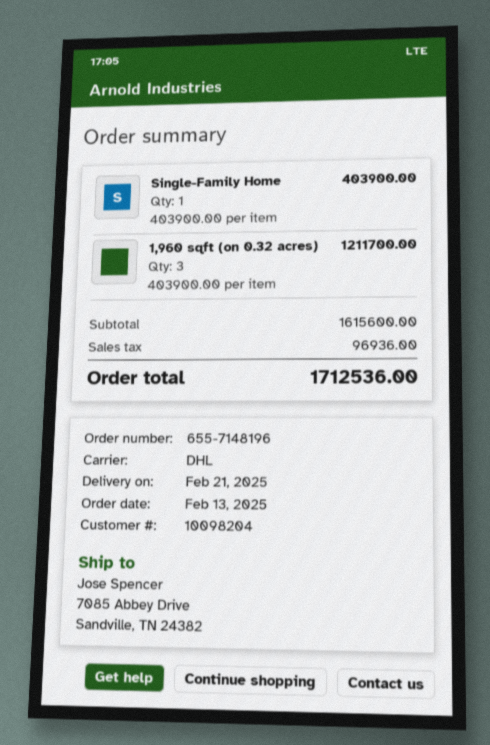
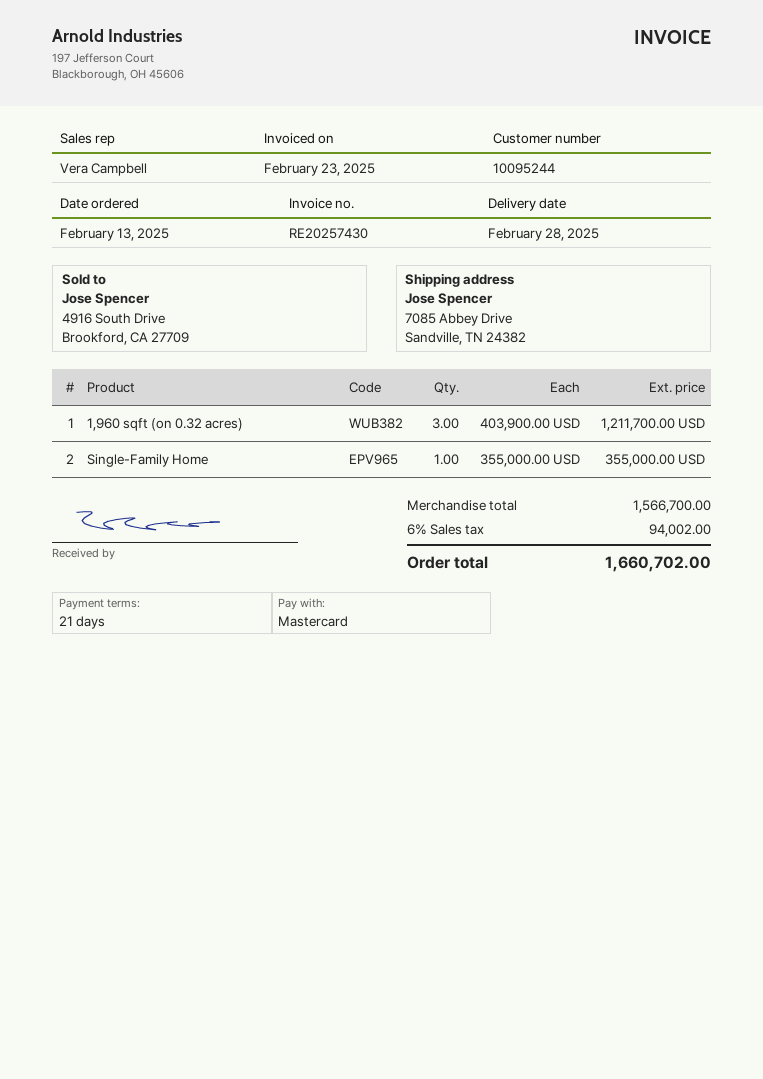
delivery date: 2025-02-21 -> 2025-02-28
customer number: 10098204 -> 10095244
Single-Family Home: 1 x 403900.00 = 403900.00 -> 1 x 355000.00 = 355000.00
subtotal: 1615600.00 -> 1566700.00
tax: 96936.00 -> 94002.00
total: 1712536.00 -> 1660702.00

